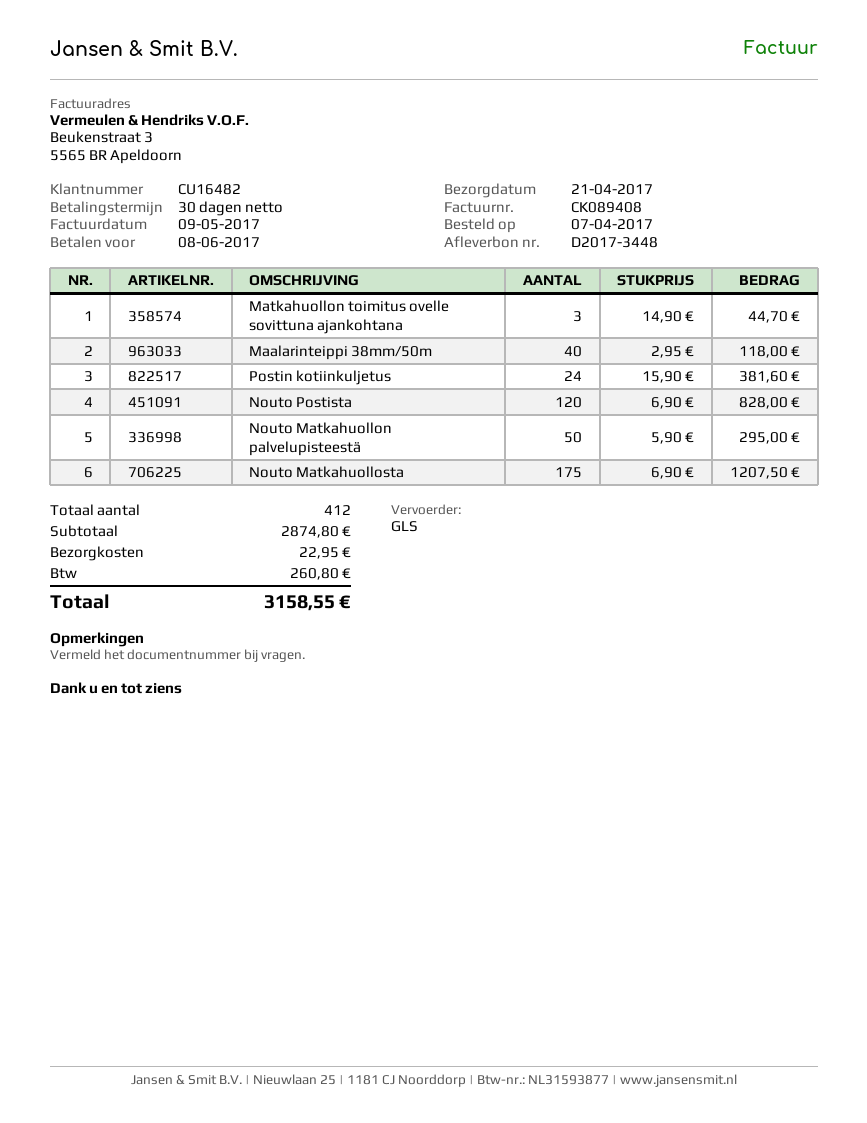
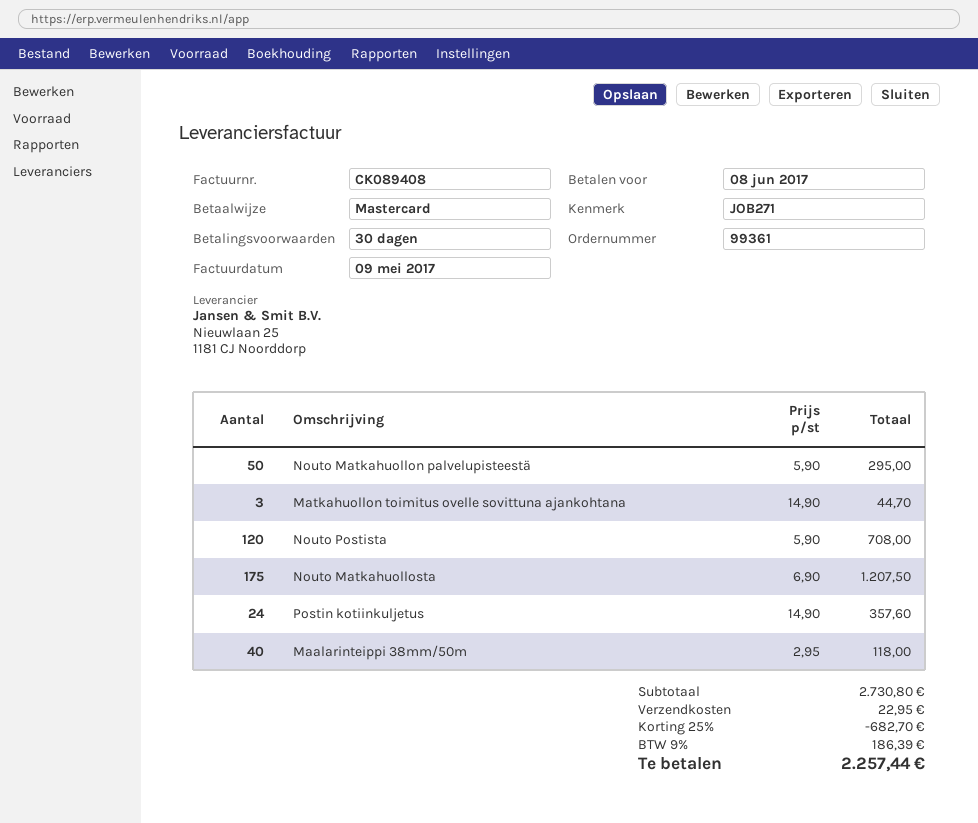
Postin kotiinkuljetus: 24 x 15.90 = 381.60 -> 24 x 14.90 = 357.60
Nouto Postista: 120 x 6.90 = 828.00 -> 120 x 5.90 = 708.00
subtotal: 2874.80 -> 2730.80
discount: none -> 25% = 682.70
tax: 260.80 -> 186.39
total: 3158.55 -> 2257.44

